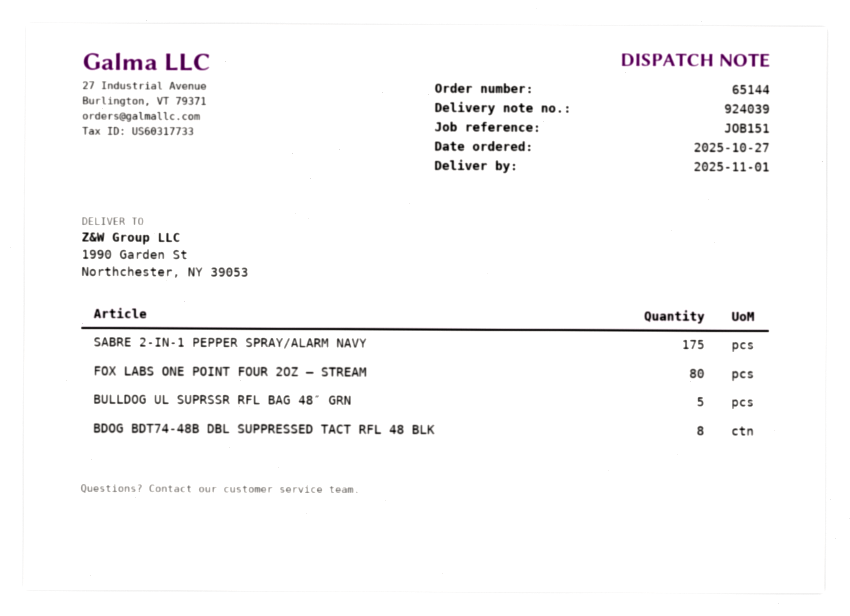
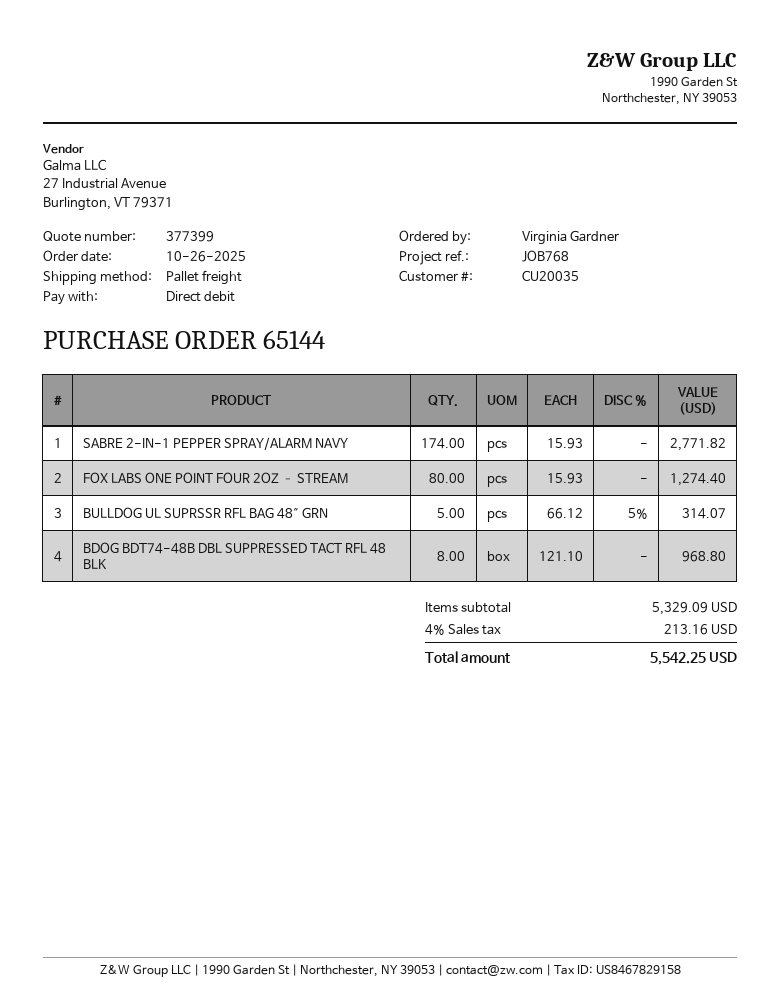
order date: 2025-10-27 -> 2025-10-26
reference: JOB151 -> JOB768
SABRE 2-IN-1 PEPPER SPRAY/ALARM NAVY: 175 -> 174

